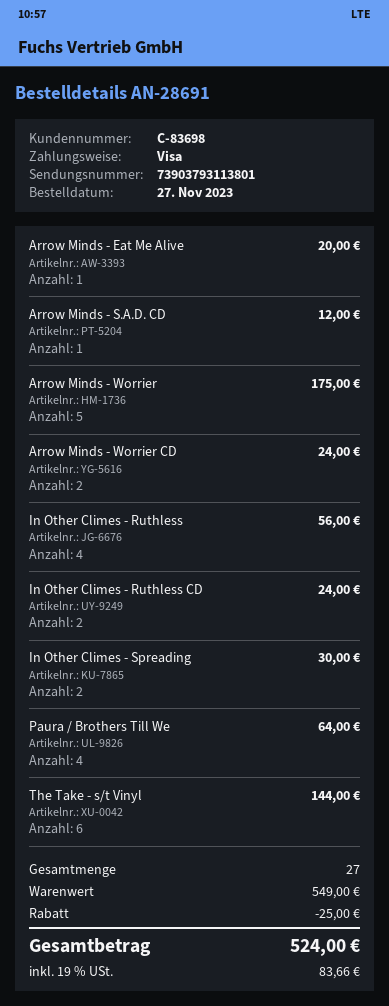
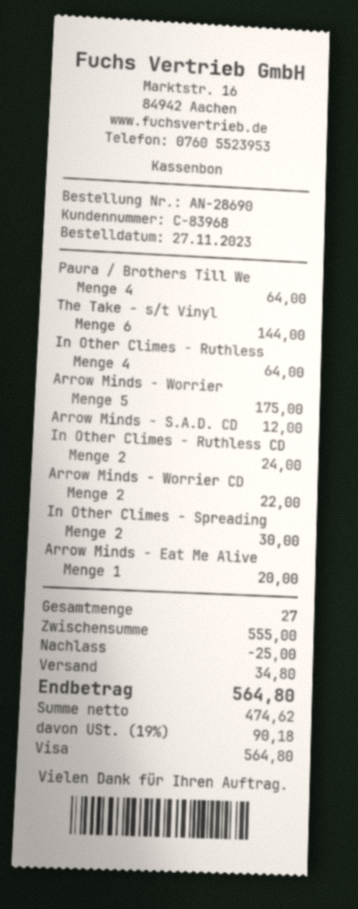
order number: AN-28691 -> AN-28690
customer number: C-83698 -> C-83968
Arrow Minds - Worrier CD: 2 for 24.00 -> 2 for 22.00
In Other Climes - Ruthless: 4 for 56.00 -> 4 for 64.00
subtotal: 549.00 -> 555.00
shipping: none -> 34.80
tax: 19% = 83.66 -> 19% = 90.18
total: 524.00 -> 564.80

